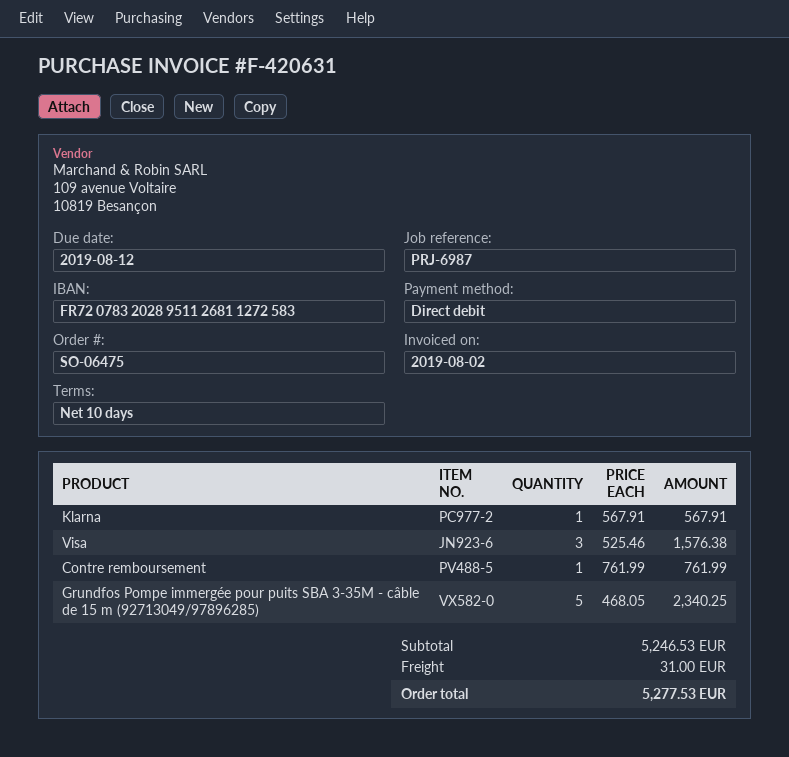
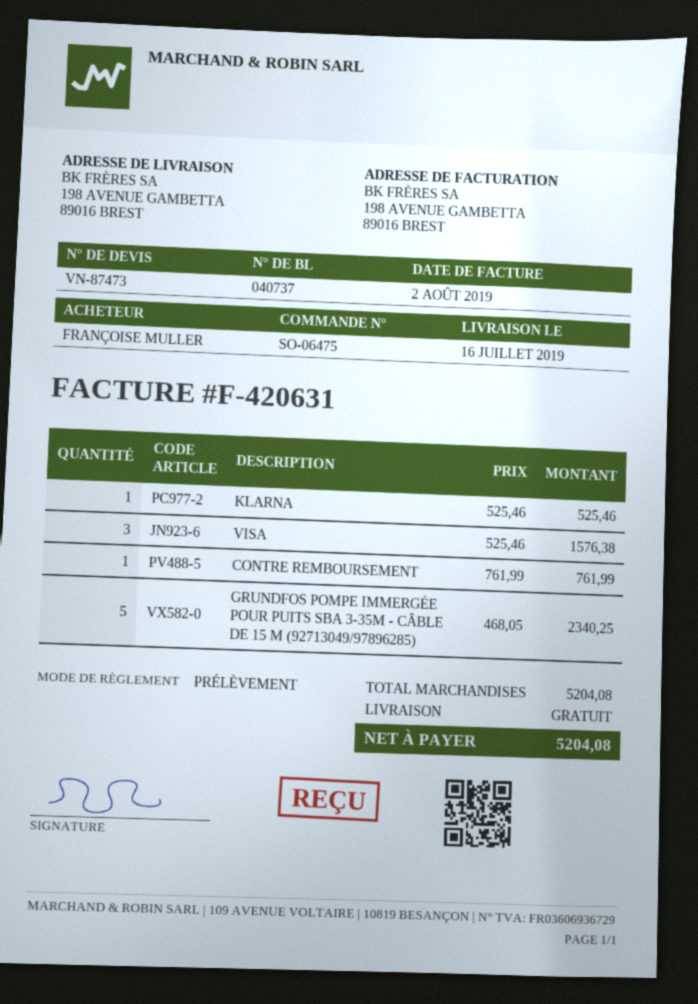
Klarna: 1 x 567.91 = 567.91 -> 1 x 525.46 = 525.46
subtotal: 5246.53 -> 5204.08
shipping: 31.00 -> 0.00
total: 5277.53 -> 5204.08

